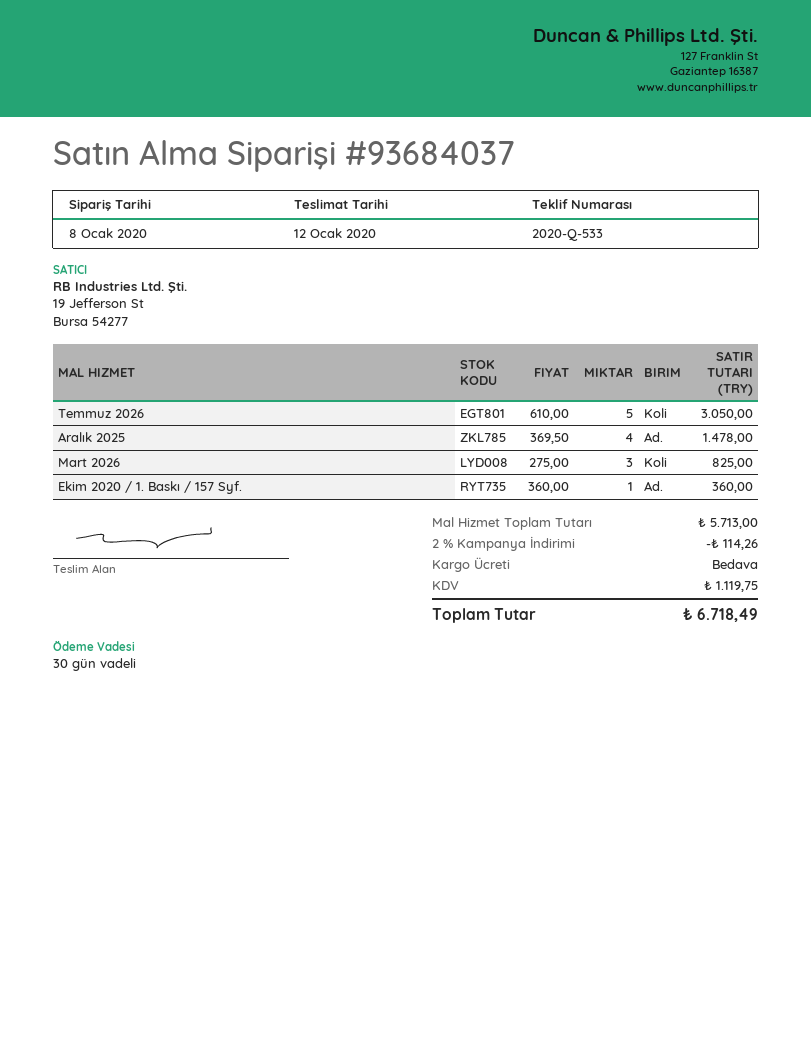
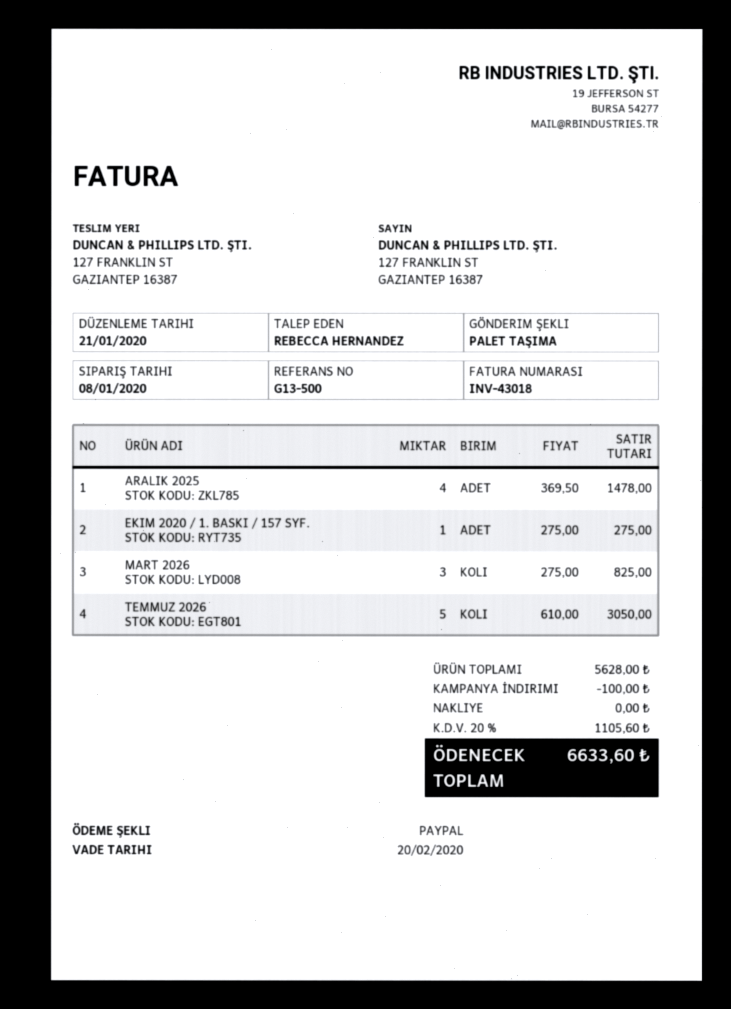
Ekim 2020 / 1. Baskı / 157 Syf.: 1 x 360.00 = 360.00 -> 1 x 275.00 = 275.00
subtotal: 5713.00 -> 5628.00
discount: 114.26 -> 100.00
tax: 1119.75 -> 1105.60
total: 6718.49 -> 6633.60

